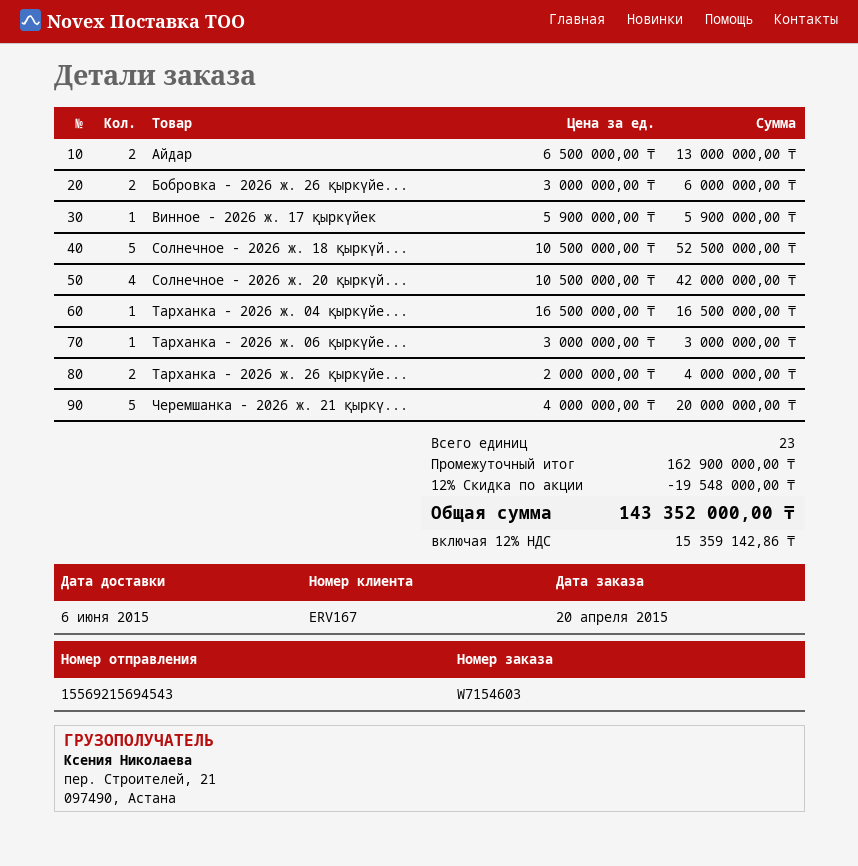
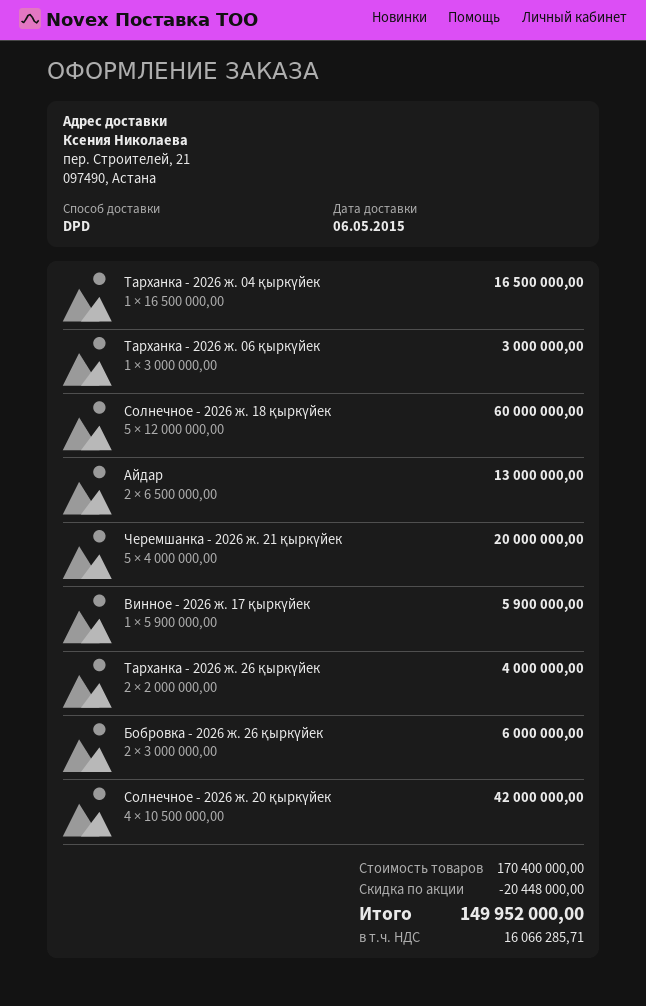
delivery date: 2015-06-06 -> 2015-05-06
Солнечное - 2026 ж. 18 қыркүй...: 5 x 10500000.00 = 52500000.00 -> 5 x 12000000.00 = 60000000.00
subtotal: 162900000.00 -> 170400000.00
discount: 19548000.00 -> 20448000.00
tax: 15359142.86 -> 16066285.71
total: 143352000.00 -> 149952000.00

